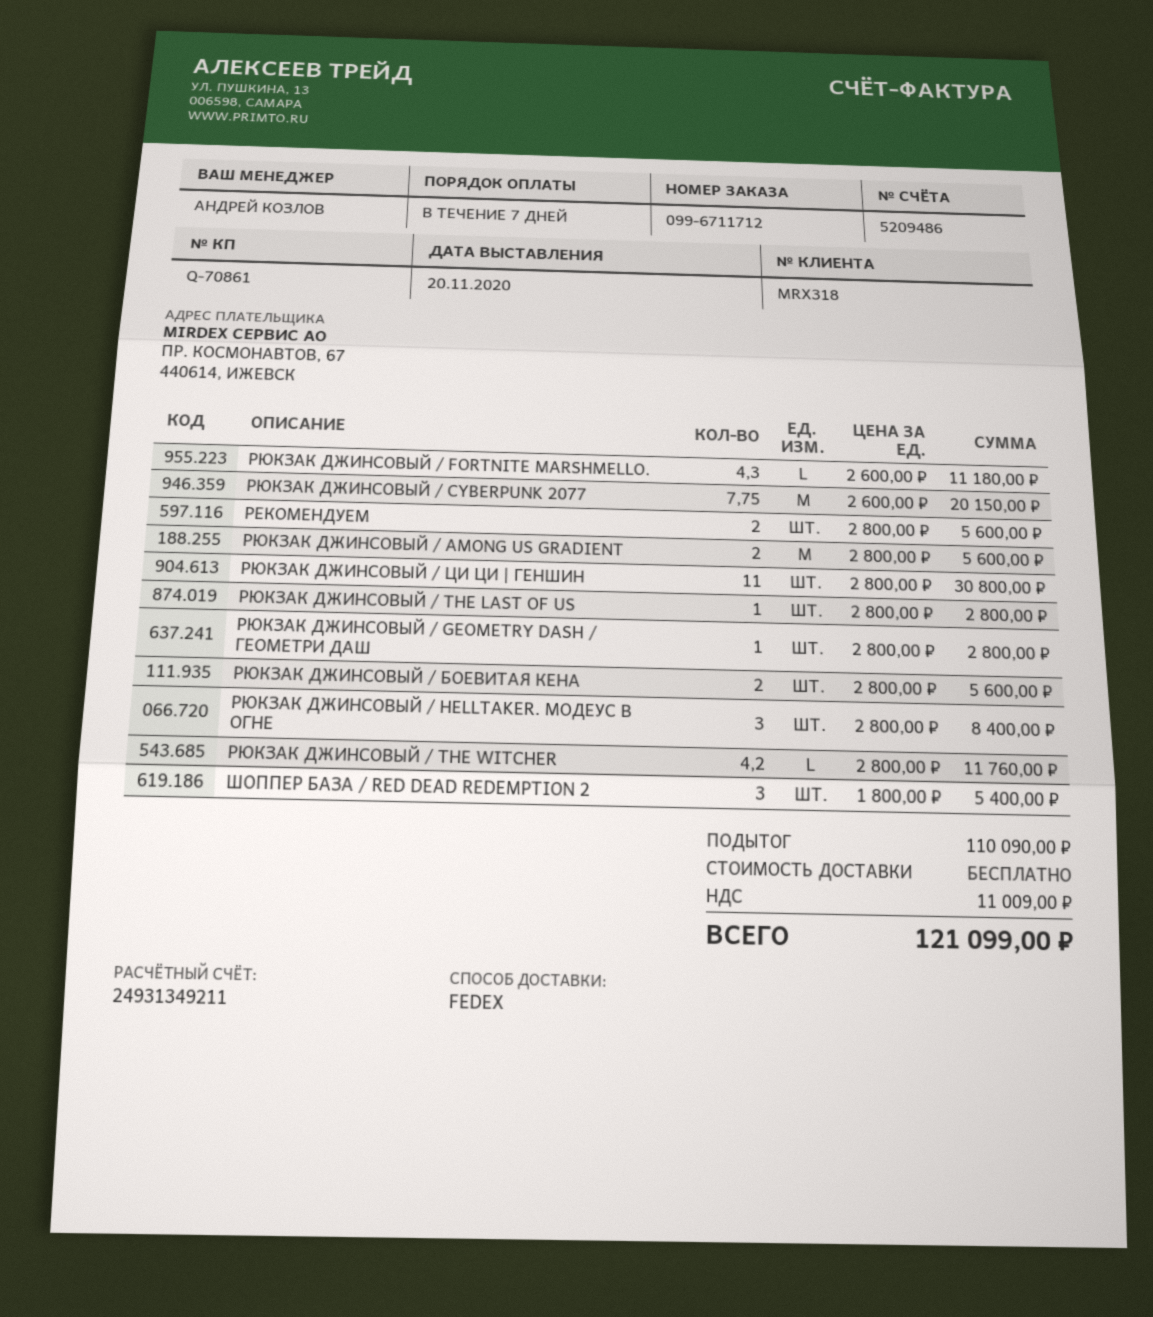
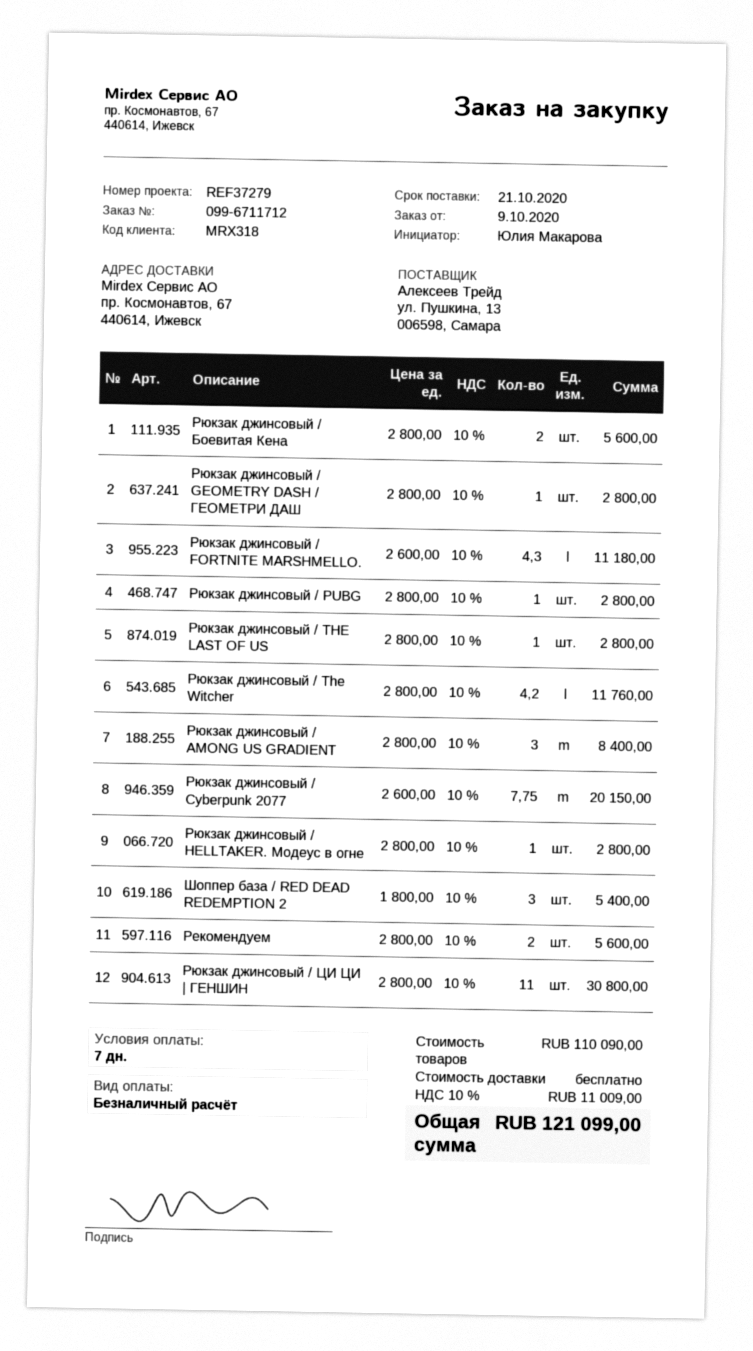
РЮКЗАК ДЖИНСОВЫЙ / AMONG US GRADIENT: 2 x 2800.00 = 5600.00 -> 3 x 2800.00 = 8400.00
РЮКЗАК ДЖИНСОВЫЙ / HELLTAKER. МОДЕУС В ОГНЕ: 3 x 2800.00 = 8400.00 -> 1 x 2800.00 = 2800.00
Рюкзак джинсовый / PUBG: none -> 1 x 2800.00 = 2800.00

